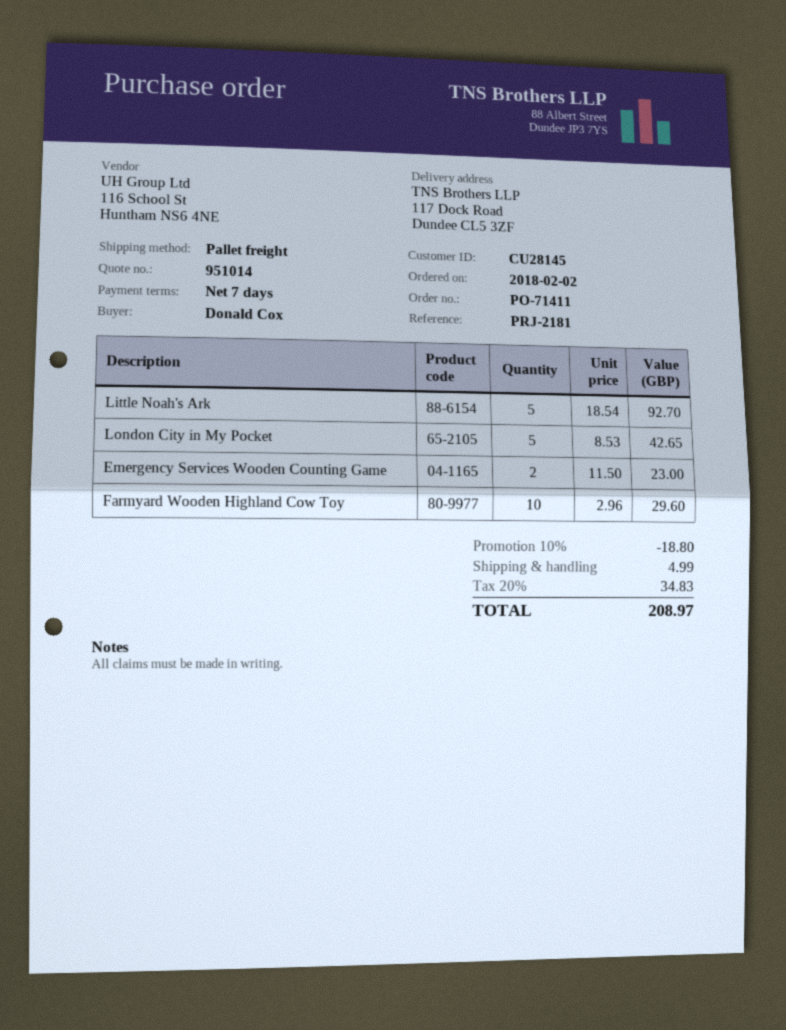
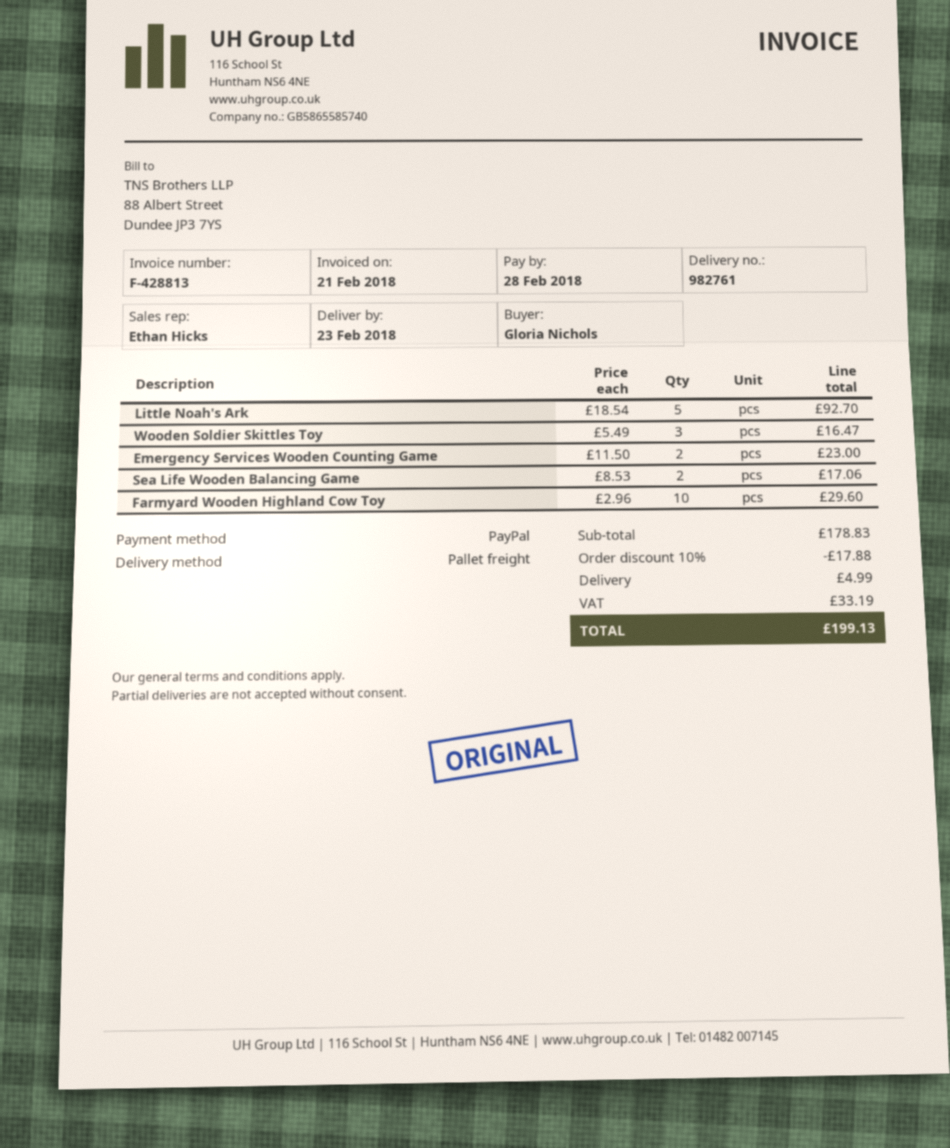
ordered by: Donald Cox -> Gloria Nichols
London City in My Pocket: 5 x 8.53 = 42.65 -> none
Wooden Soldier Skittles Toy: none -> 3 x 5.49 = 16.47
Sea Life Wooden Balancing Game: none -> 2 x 8.53 = 17.06
discount: 10% = 18.80 -> 10% = 17.88
tax: 34.83 -> 33.19
total: 208.97 -> 199.13

